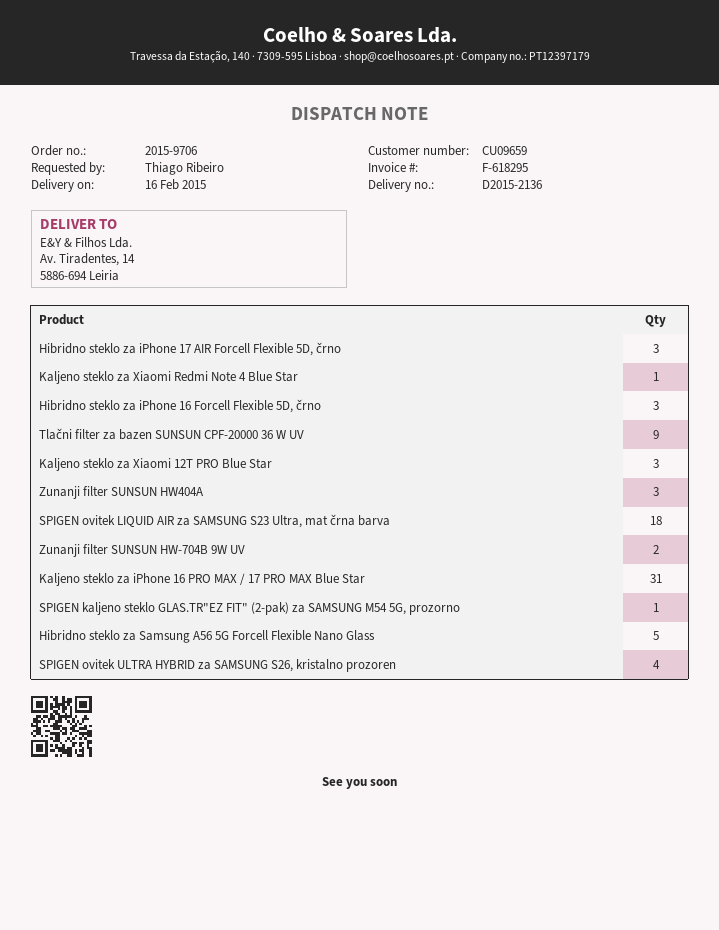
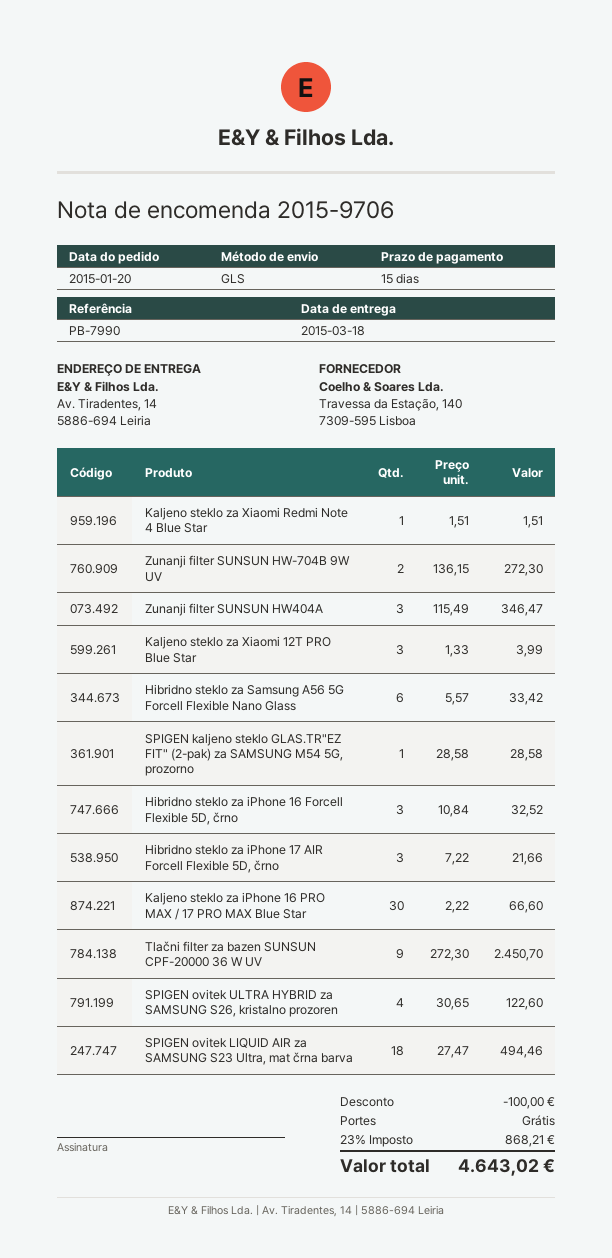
delivery date: 2015-02-16 -> 2015-03-18
Kaljeno steklo za iPhone 16 PRO MAX / 17 PRO MAX Blue Star: 31 -> 30
Hibridno steklo za Samsung A56 5G Forcell Flexible Nano Glass: 5 -> 6

